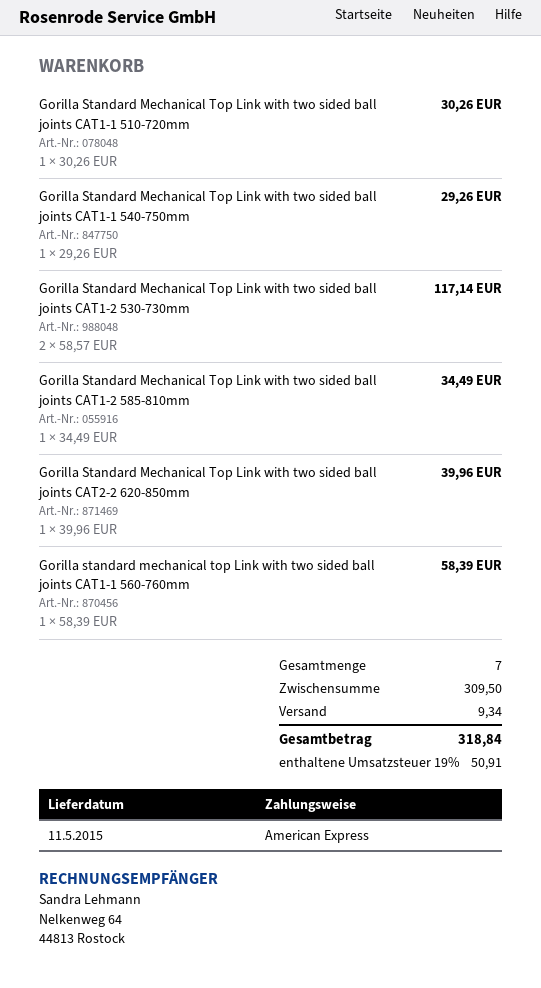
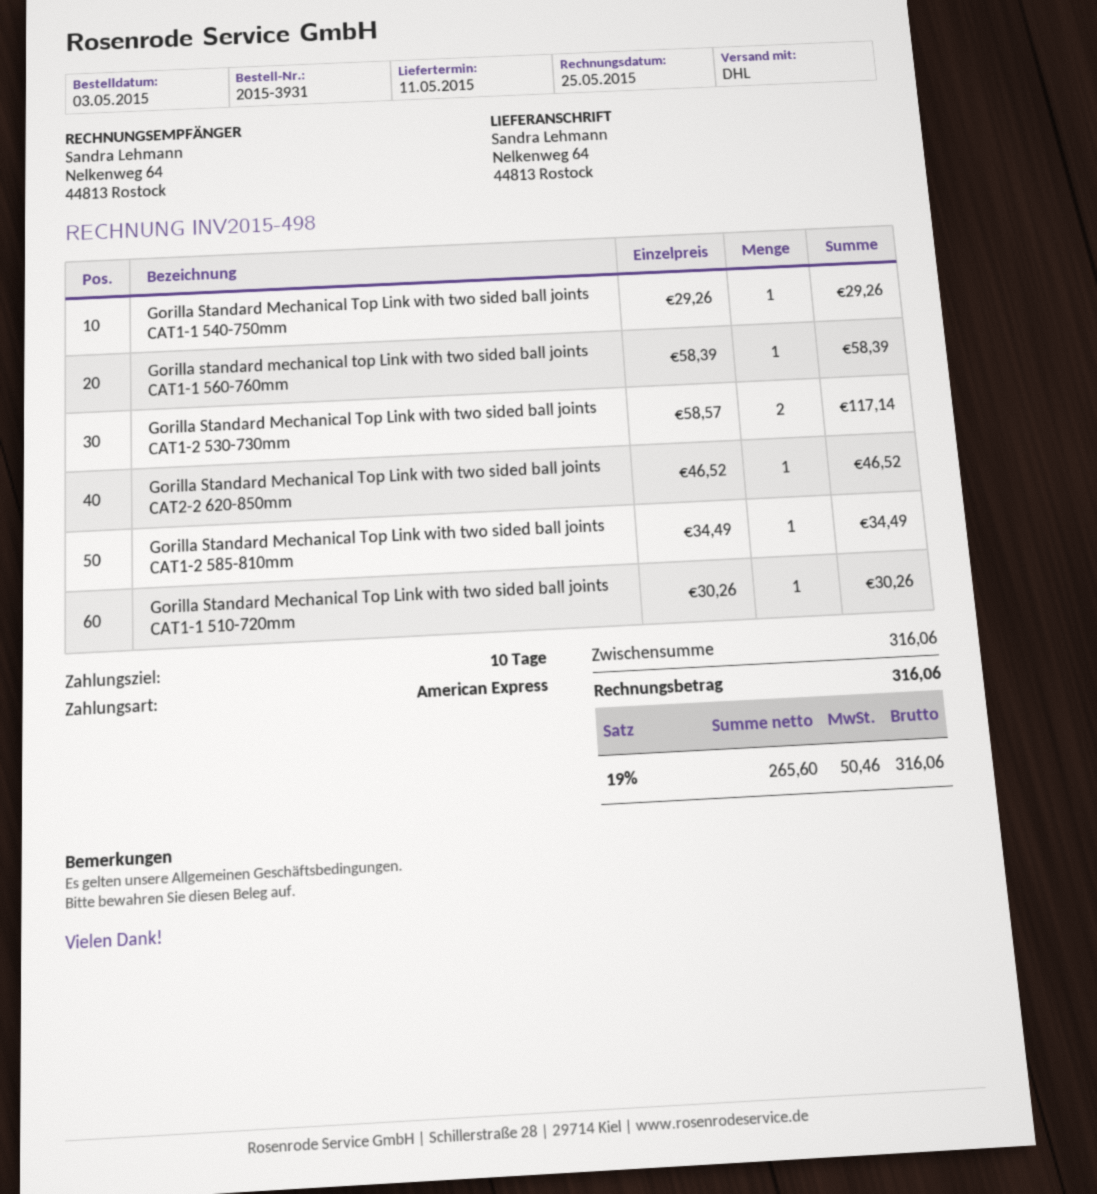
Gorilla Standard Mechanical Top Link with two sided ball joints CAT2-2 620-850mm: 1 x 39.96 = 39.96 -> 1 x 46.52 = 46.52
subtotal: 309.50 -> 316.06
shipping: 9.34 -> none
tax: 19% = 50.91 -> 19% = 50.46
total: 318.84 -> 316.06

